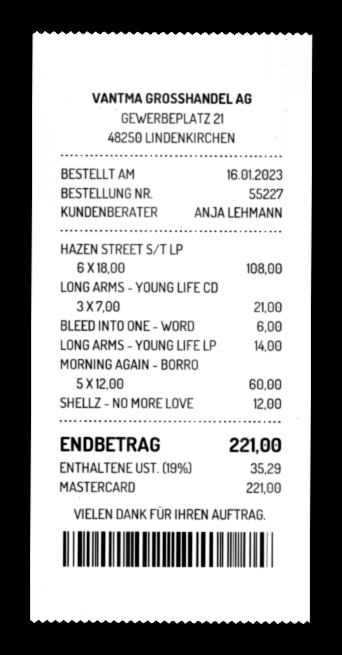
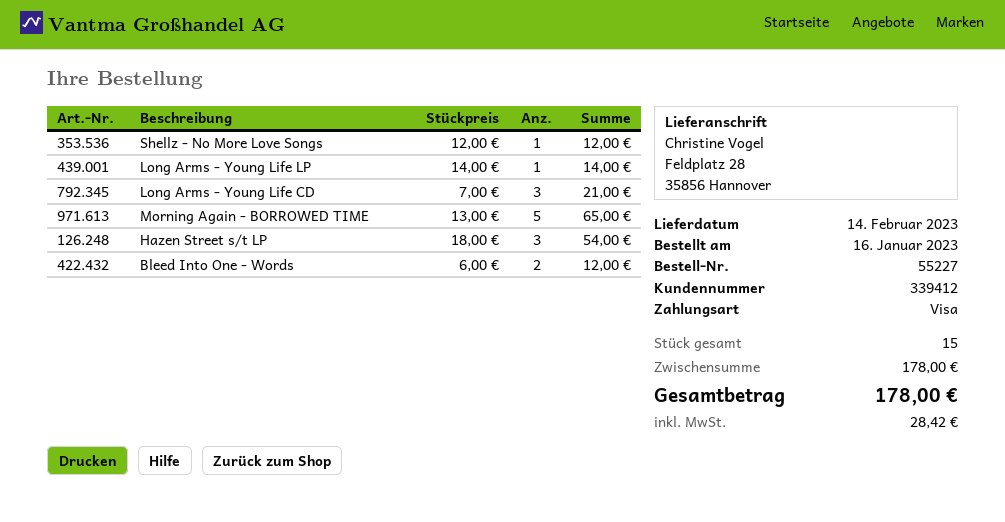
payment method: Mastercard -> Visa
HAZEN STREET S/T LP: 6 x 18.00 = 108.00 -> 3 x 18.00 = 54.00
BLEED INTO ONE - WORD: 1 x 6.00 = 6.00 -> 2 x 6.00 = 12.00
MORNING AGAIN - BORRO: 5 x 12.00 = 60.00 -> 5 x 13.00 = 65.00
tax: 35.29 -> 28.42
total: 221.00 -> 178.00

